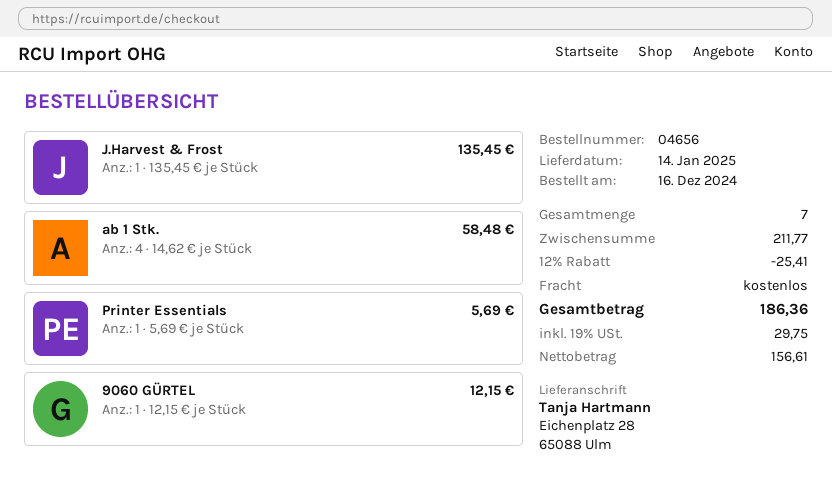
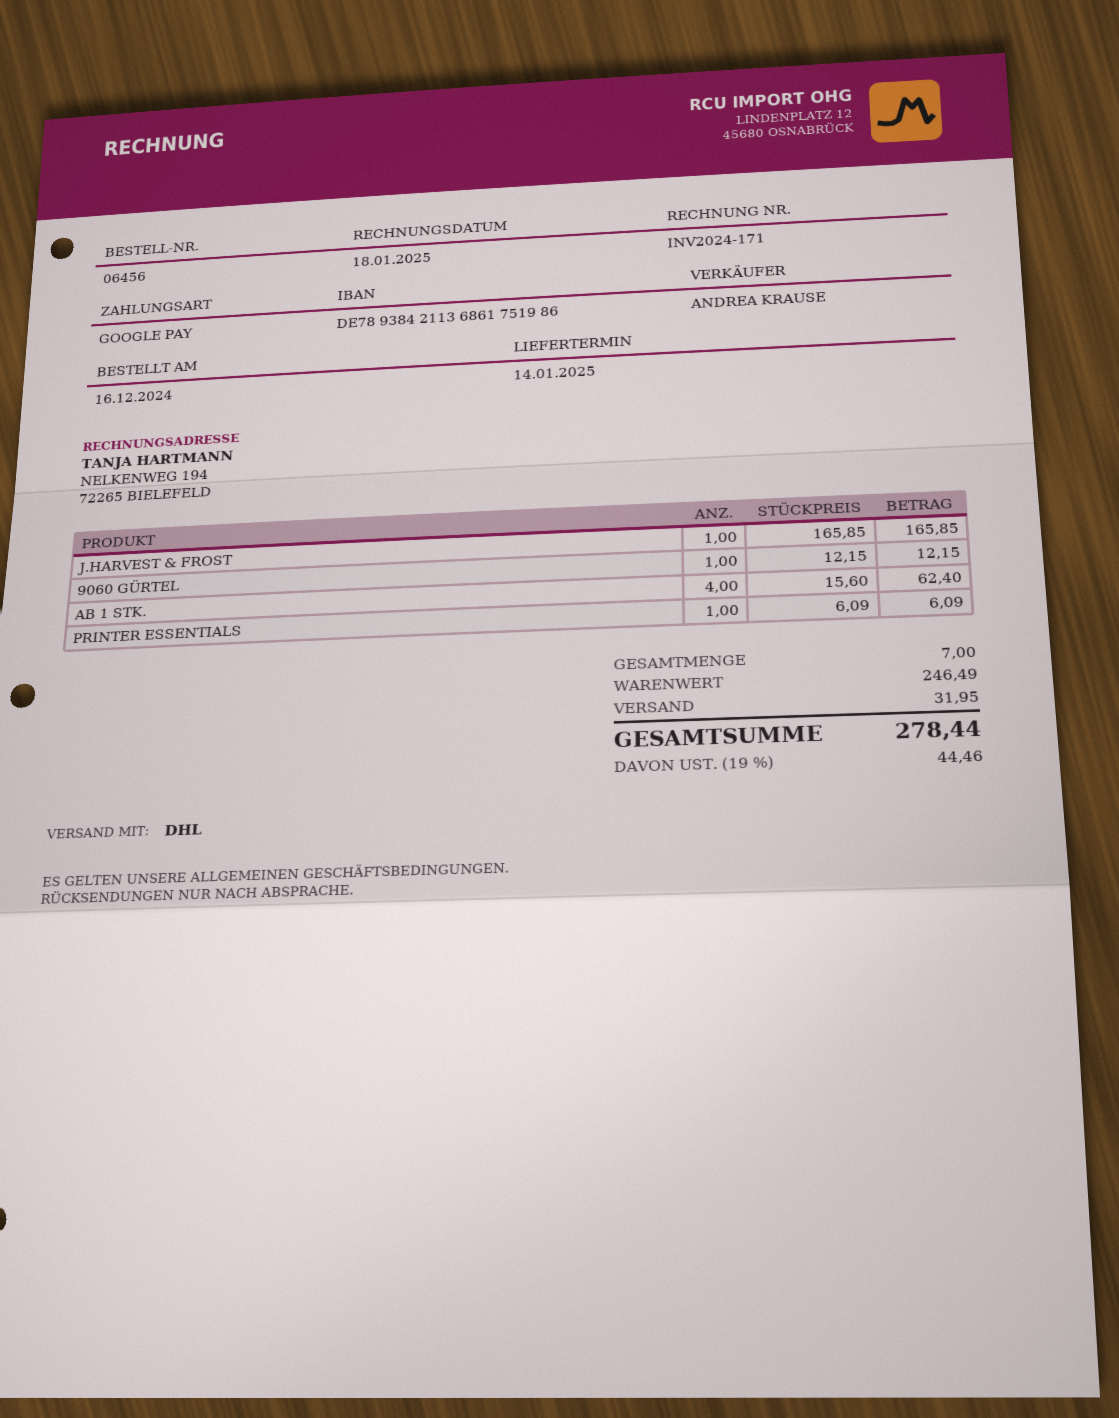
order number: 04656 -> 06456
J.Harvest & Frost: 1 x 135.45 = 135.45 -> 1 x 165.85 = 165.85
ab 1 Stk.: 4 x 14.62 = 58.48 -> 4 x 15.60 = 62.40
Printer Essentials: 1 x 5.69 = 5.69 -> 1 x 6.09 = 6.09
subtotal: 211.77 -> 246.49
discount: 12% = 25.41 -> none
shipping: 0.00 -> 31.95
tax: 19% = 29.75 -> 19% = 44.46
total: 186.36 -> 278.44

